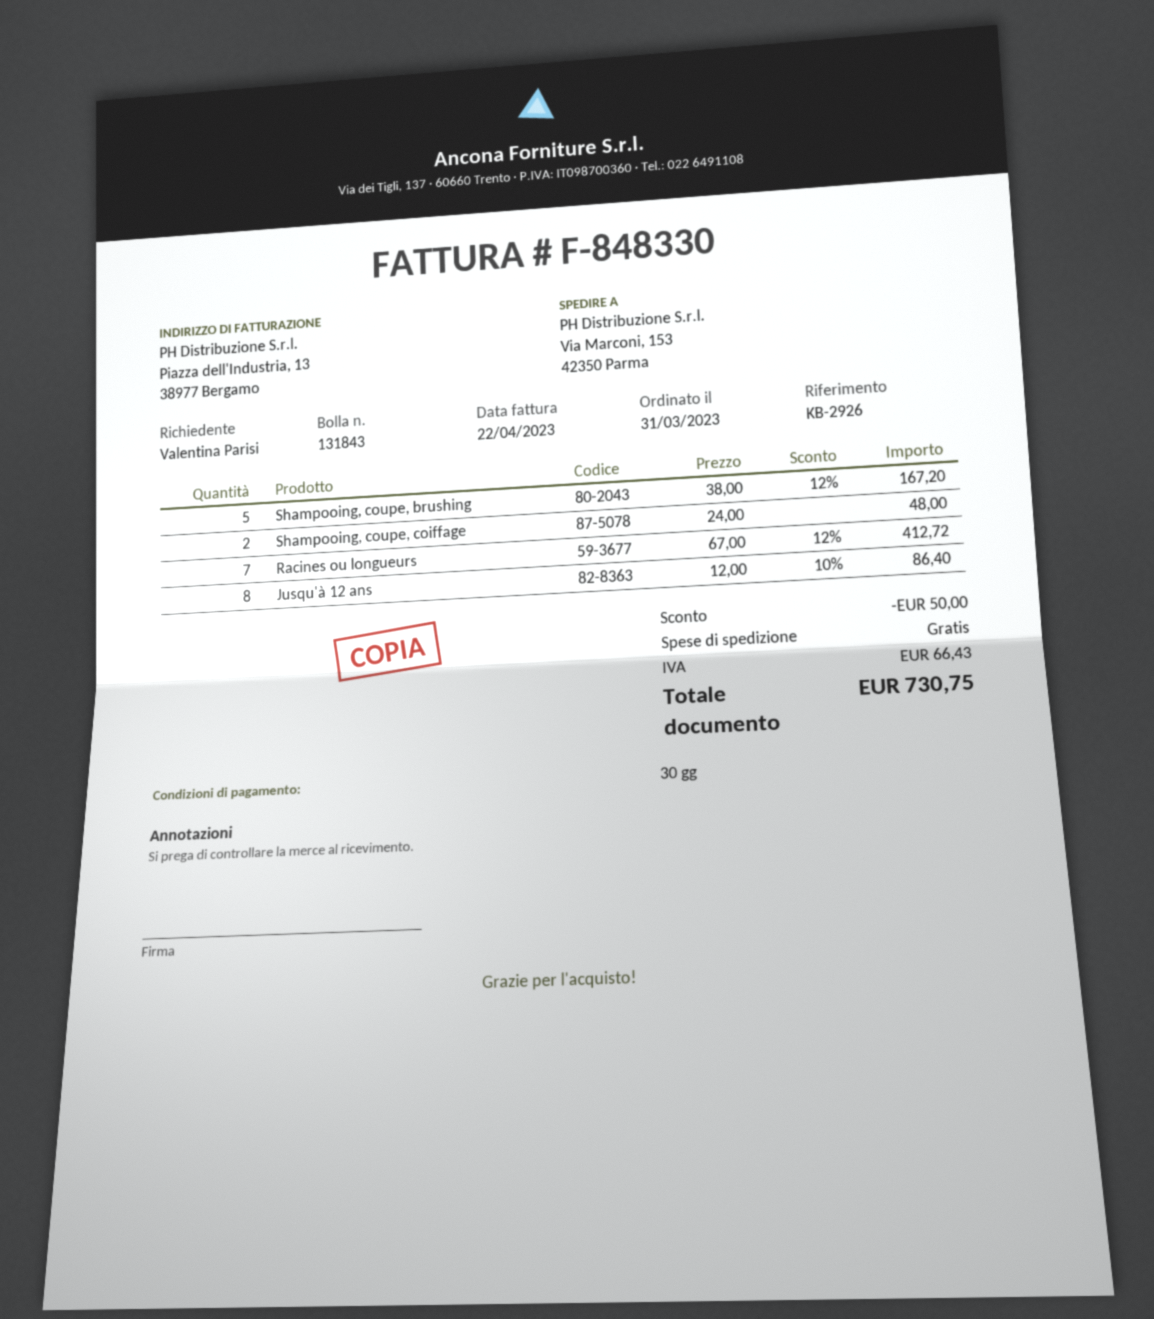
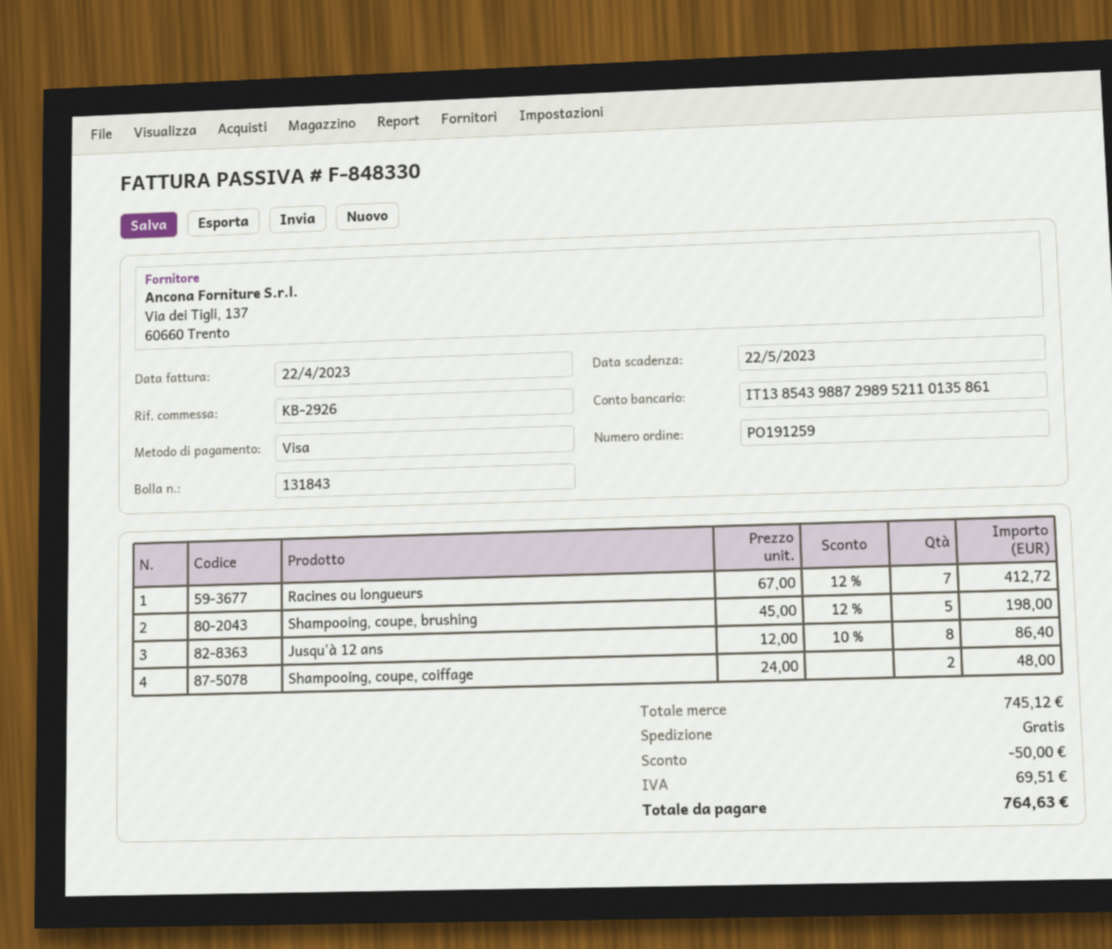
Shampooing, coupe, brushing: 5 x 38.00 - 12% = 167.20 -> 5 x 45.00 - 12% = 198.00
tax: 66.43 -> 69.51
total: 730.75 -> 764.63

